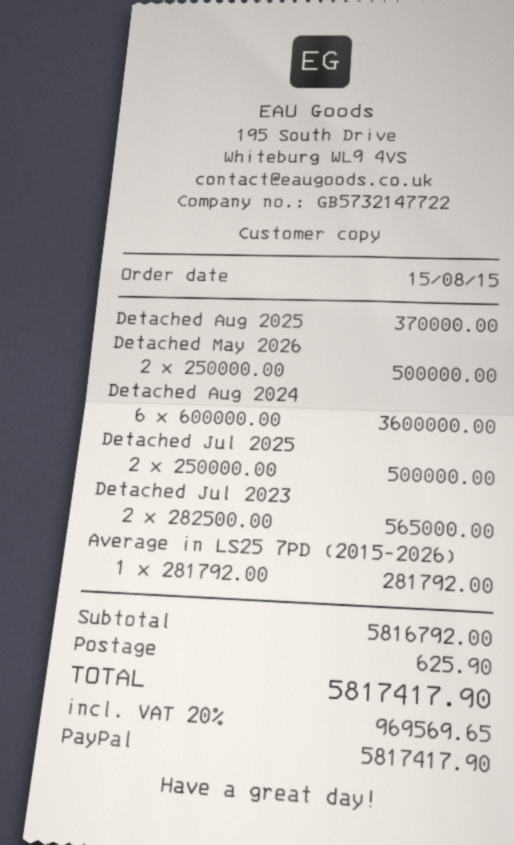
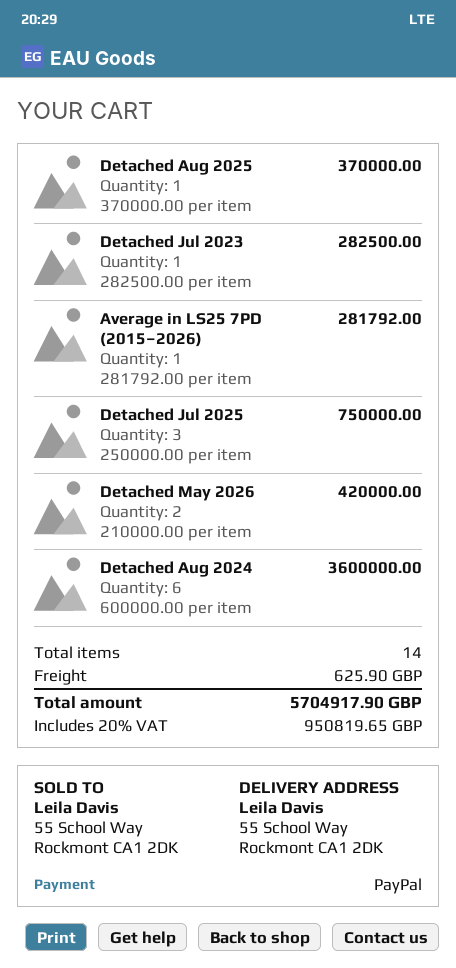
Detached May 2026: 2 x 250000.00 = 500000.00 -> 2 x 210000.00 = 420000.00
Detached Jul 2025: 2 x 250000.00 = 500000.00 -> 3 x 250000.00 = 750000.00
Detached Jul 2023: 2 x 282500.00 = 565000.00 -> 1 x 282500.00 = 282500.00
tax: 20% = 969569.65 -> 20% = 950819.65
total: 5817417.90 -> 5704917.90

